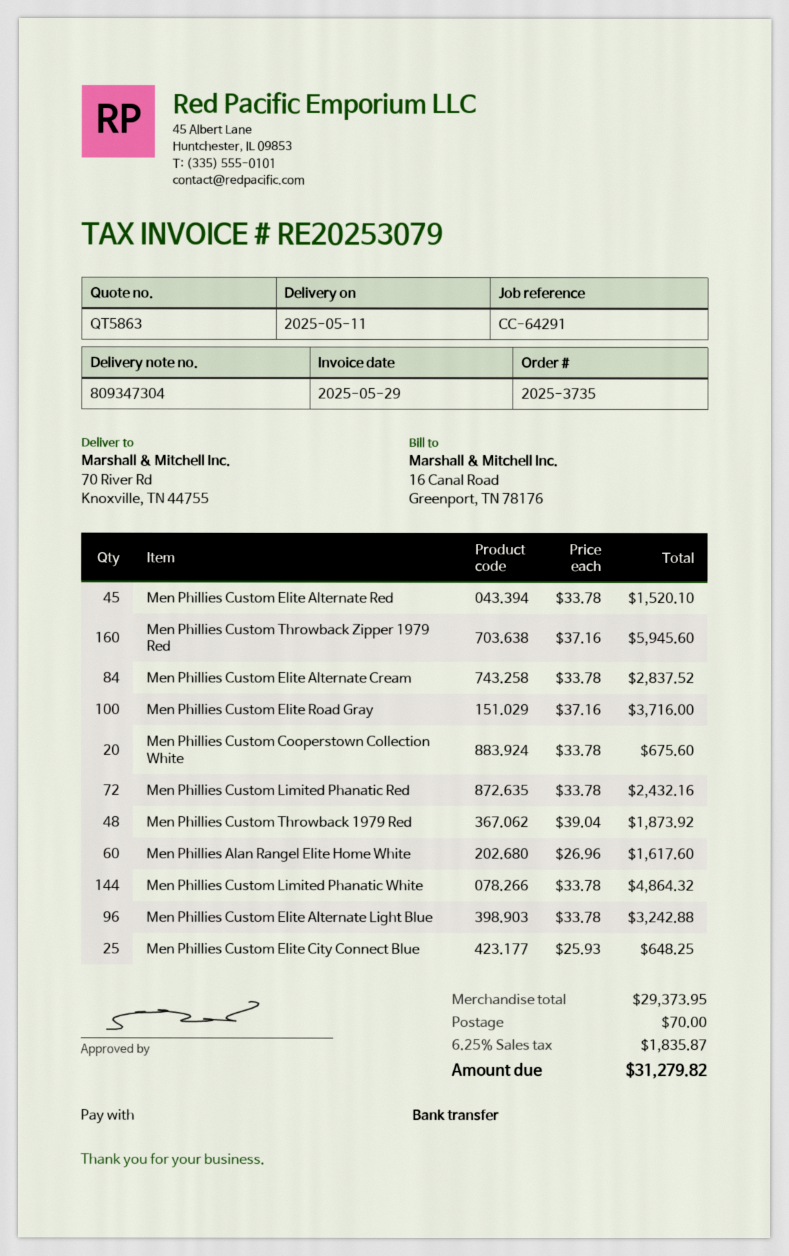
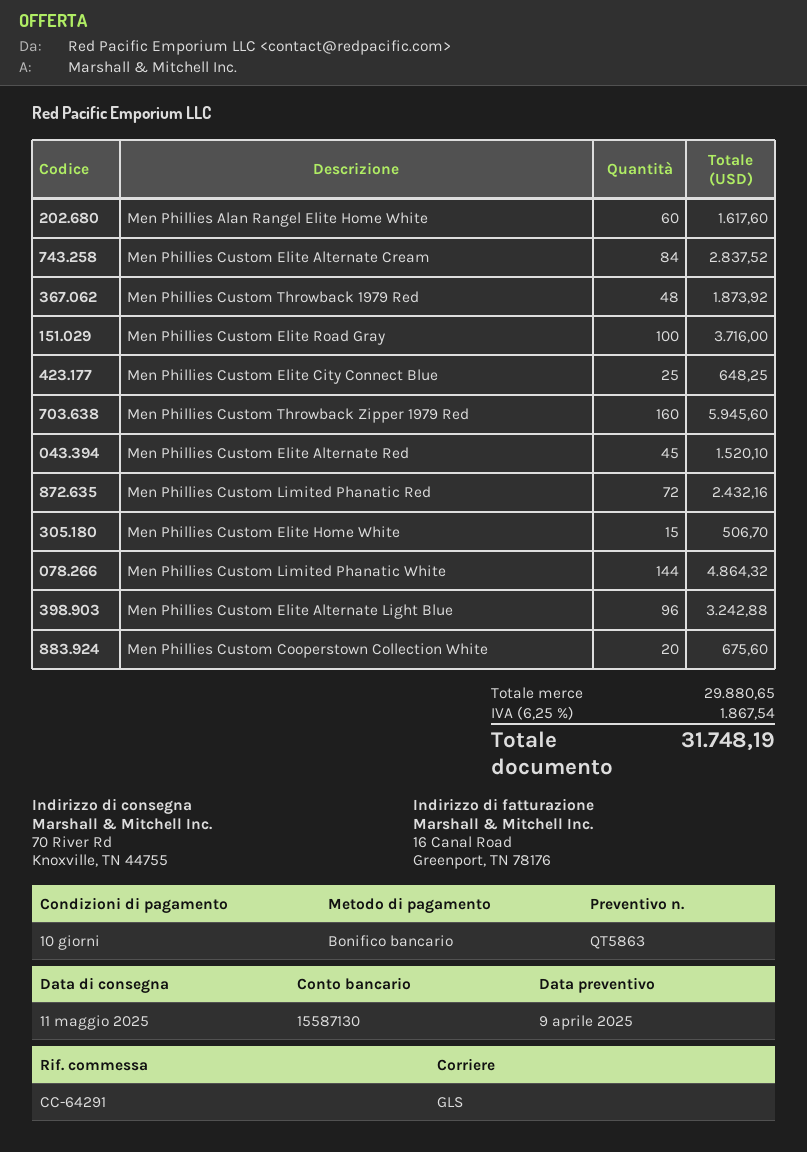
Men Phillies Custom Elite Home White: none -> 15 for 506.70
subtotal: 29373.95 -> 29880.65
shipping: 70.00 -> none
tax: 6.25% = 1835.87 -> 6.25% = 1867.54
total: 31279.82 -> 31748.19

